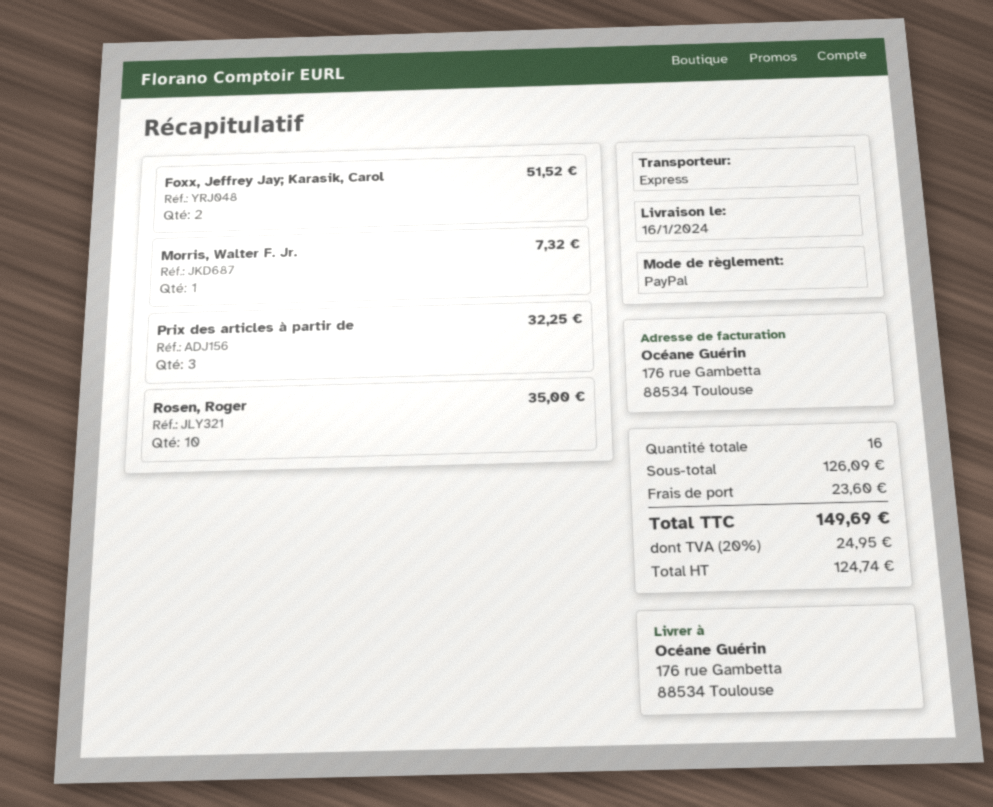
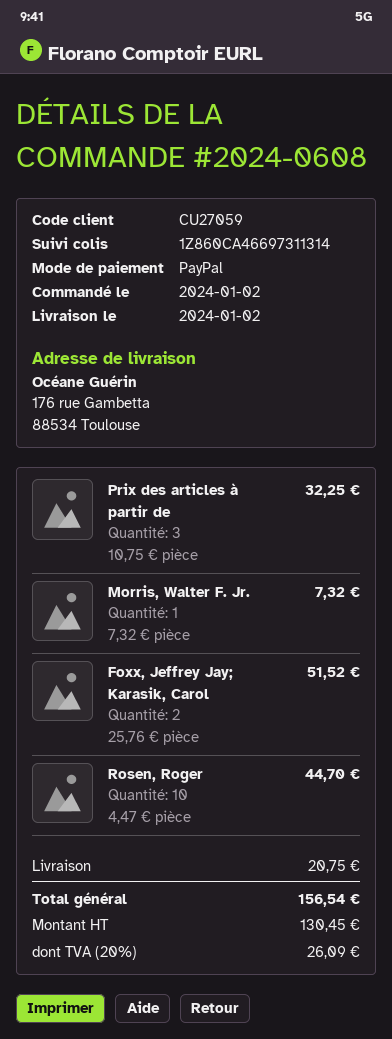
delivery date: 2024-01-16 -> 2024-01-02
Rosen, Roger: 10 for 35.00 -> 10 for 44.70
shipping: 23.60 -> 20.75
net: 124.74 -> 130.45
tax: 20% = 24.95 -> 20% = 26.09
total: 149.69 -> 156.54

